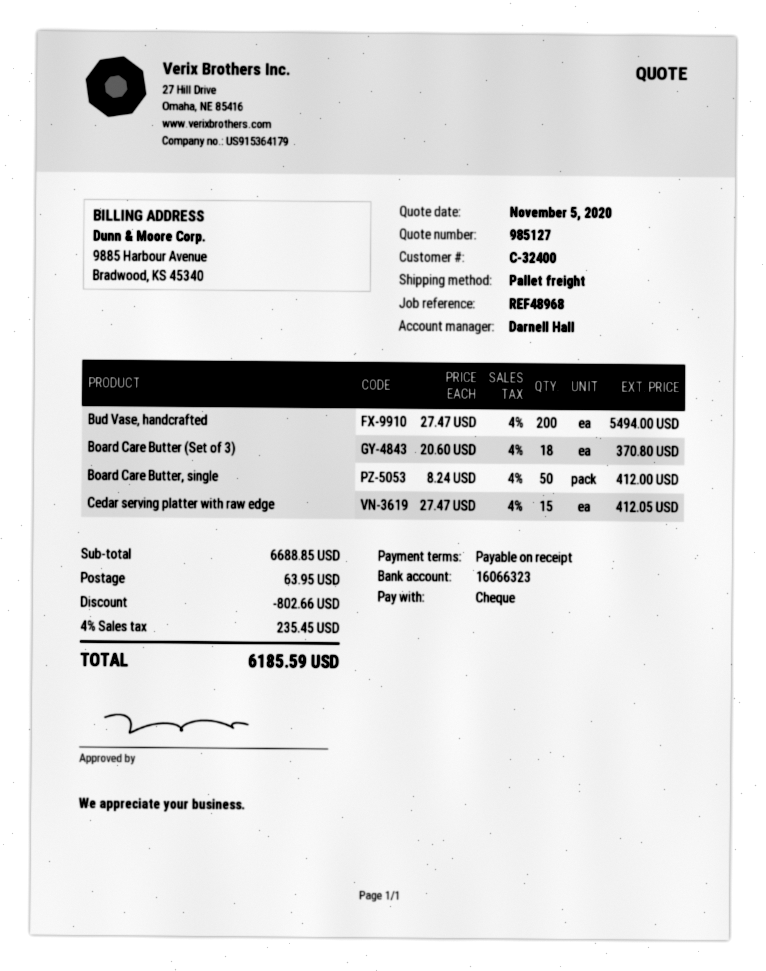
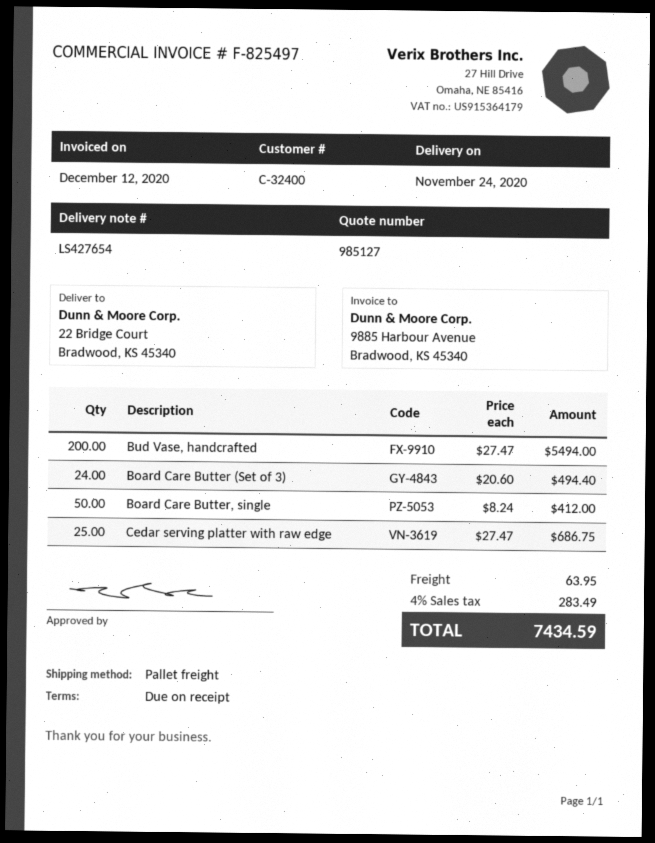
Board Care Butter (Set of 3): 18 x 20.60 = 370.80 -> 24 x 20.60 = 494.40
Cedar serving platter with raw edge: 15 x 27.47 = 412.05 -> 25 x 27.47 = 686.75
discount: 802.66 -> none
tax: 4% = 235.45 -> 4% = 283.49
total: 6185.59 -> 7434.59

